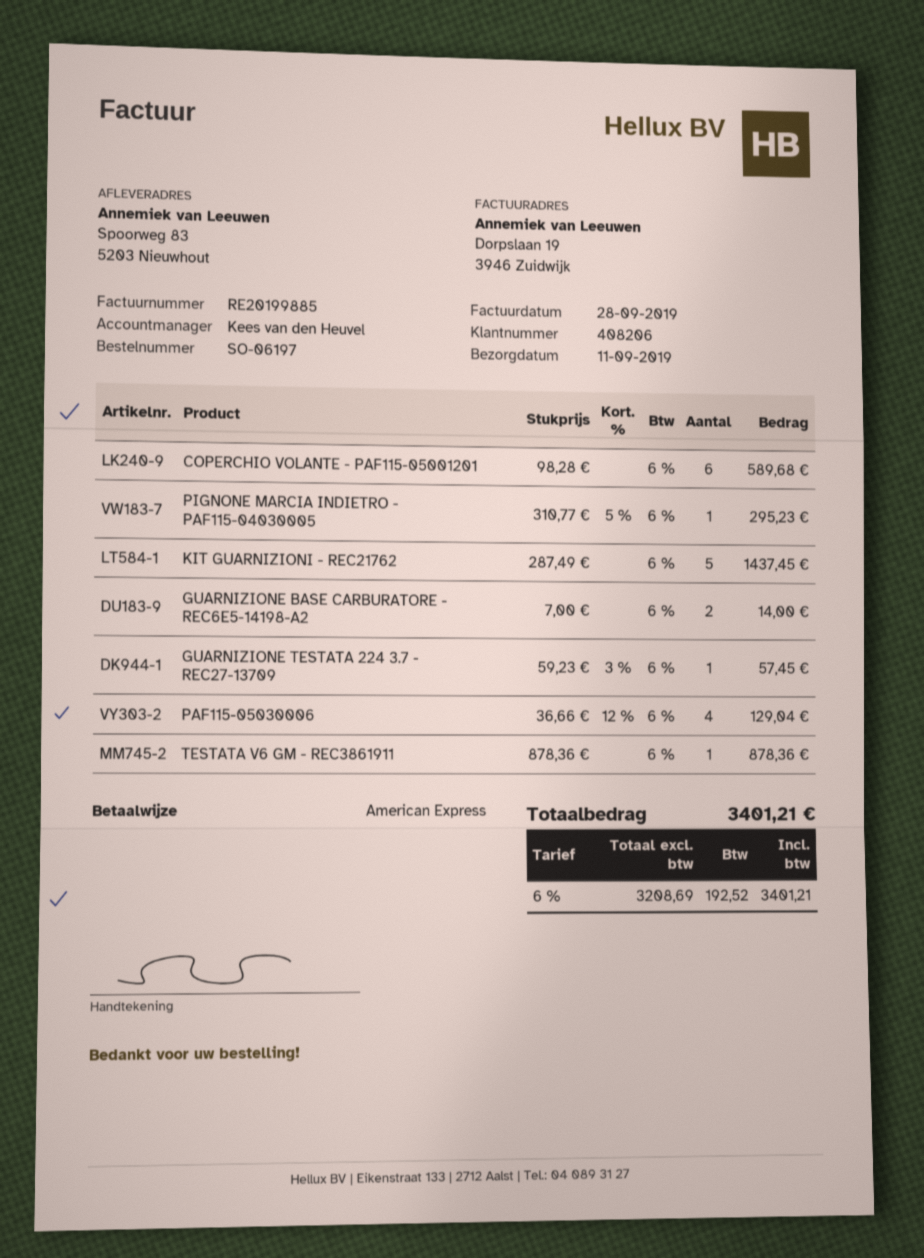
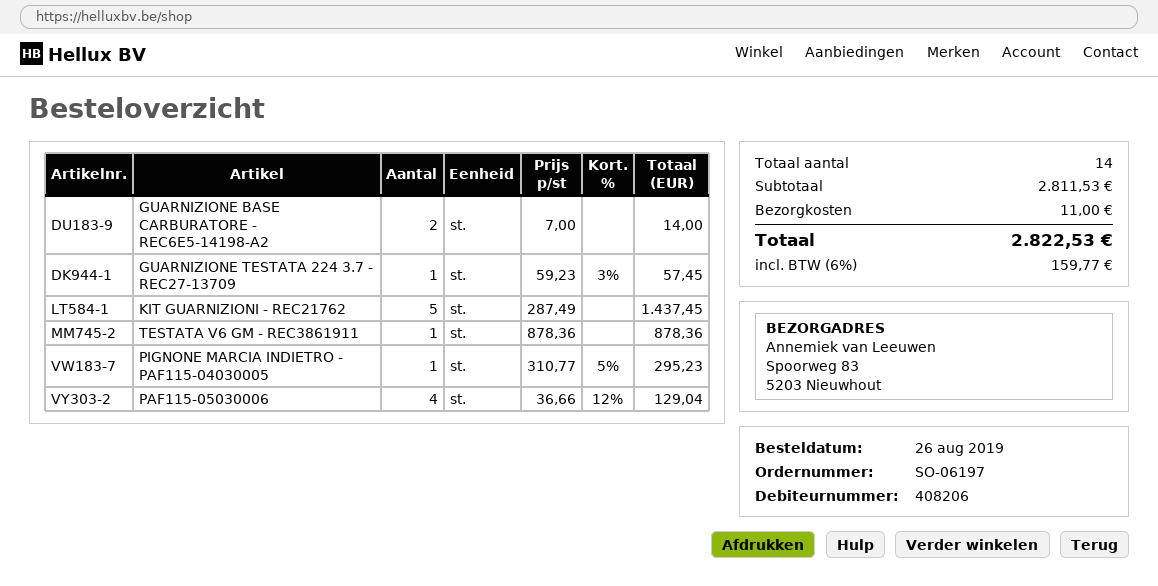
COPERCHIO VOLANTE - PAF115-05001201: 6 x 98.28 = 589.68 -> none
shipping: none -> 11.00
tax: 6% = 192.52 -> 6% = 159.77
total: 3401.21 -> 2822.53

